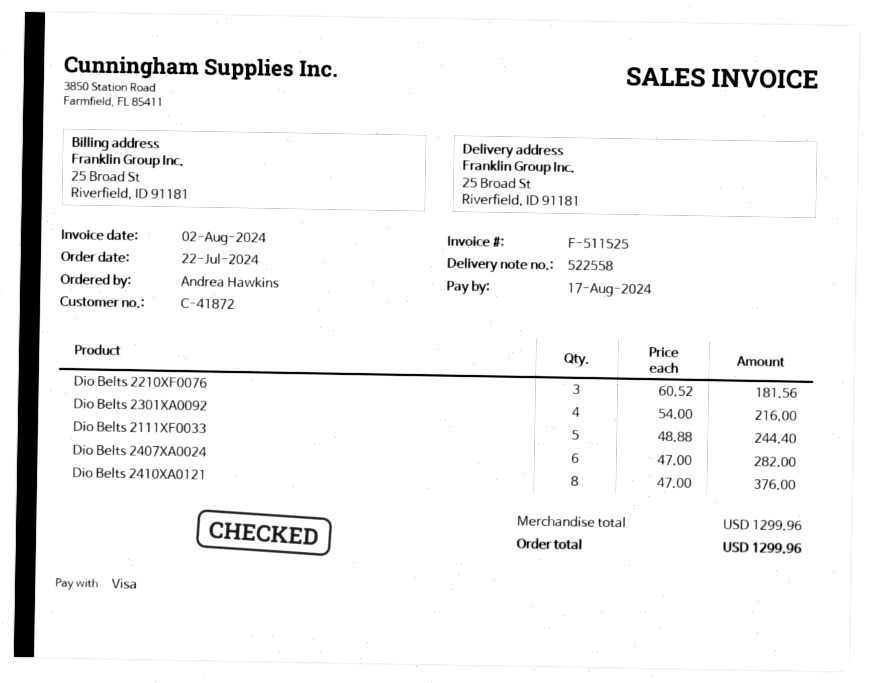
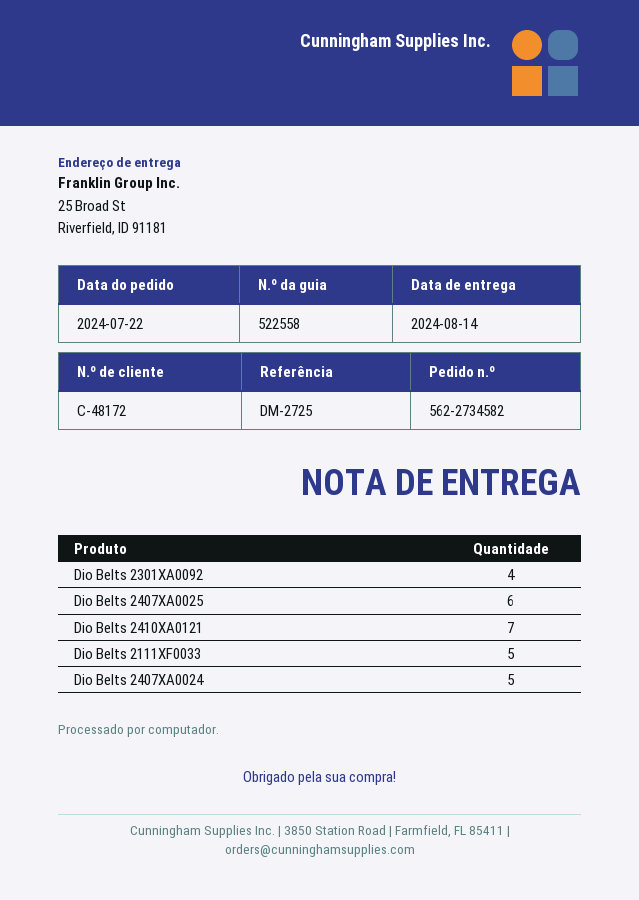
customer number: C-41872 -> C-48172
Dio Belts 2210XF0076: 3 -> none
Dio Belts 2407XA0024: 6 -> 5
Dio Belts 2410XA0121: 8 -> 7
Dio Belts 2407XA0025: none -> 6

